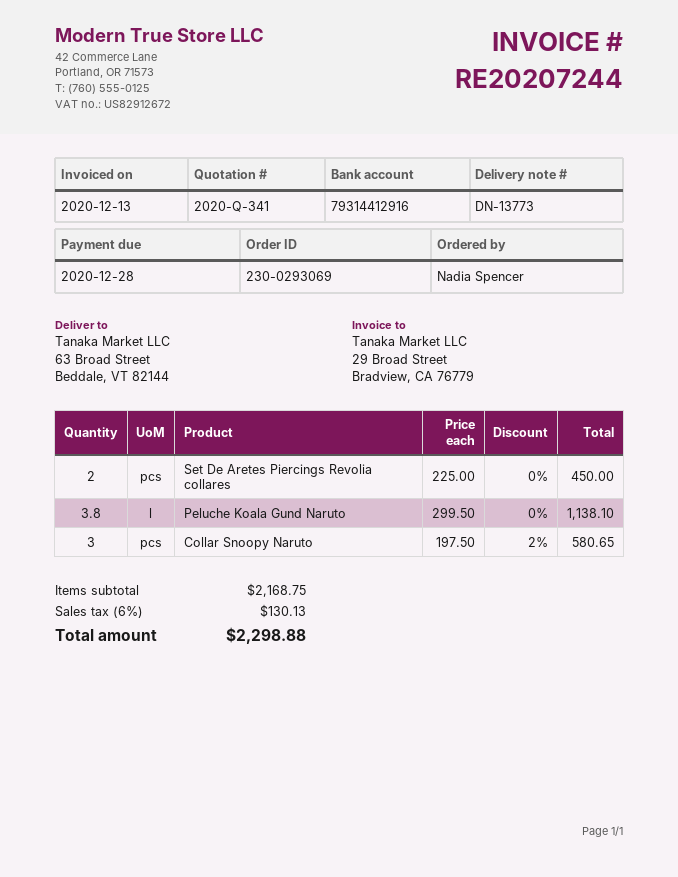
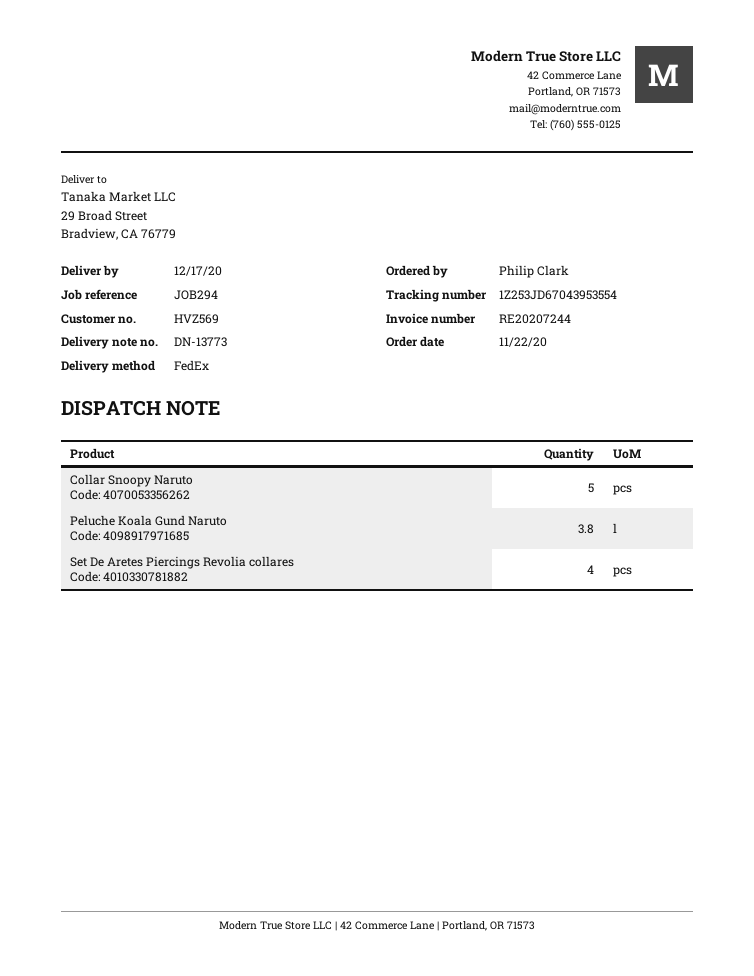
ordered by: Nadia Spencer -> Philip Clark
ship to: 63 Broad Street, Beddale, VT 82144 -> 29 Broad Street, Bradview, CA 76779
Set De Aretes Piercings Revolia collares: 2 -> 4
Collar Snoopy Naruto: 3 -> 5

